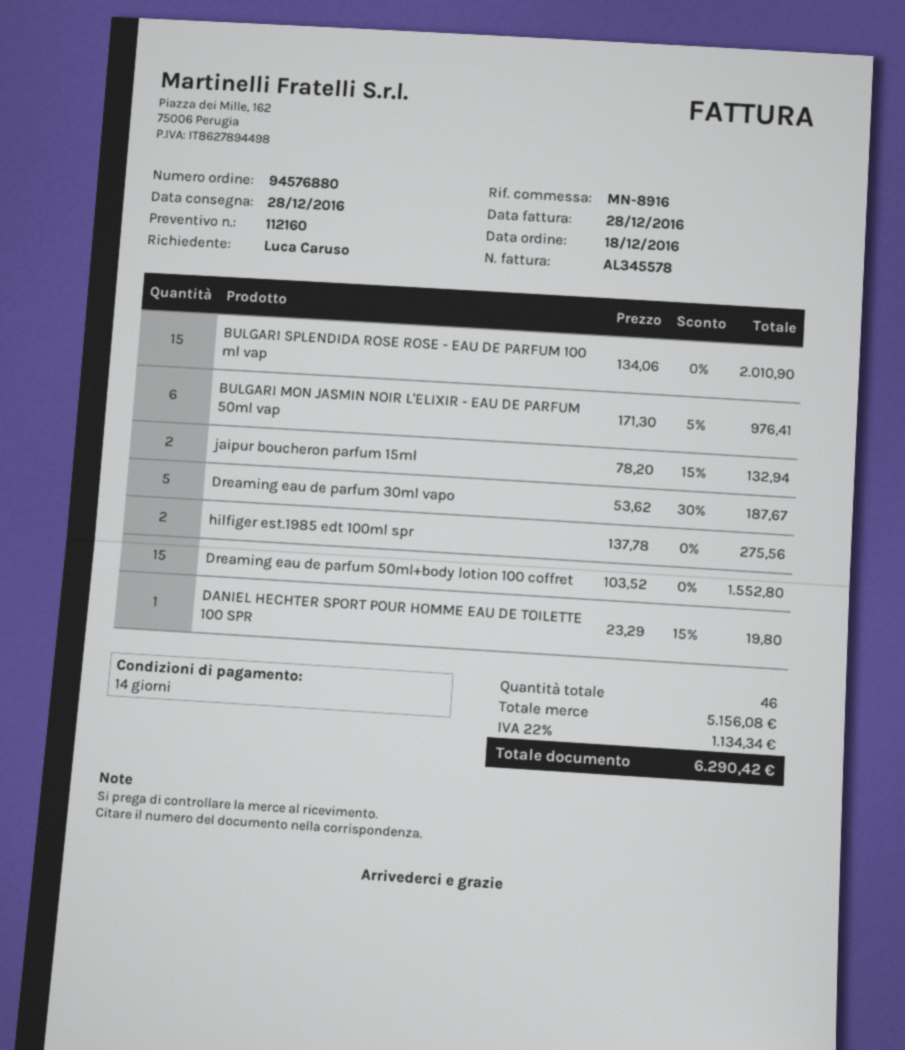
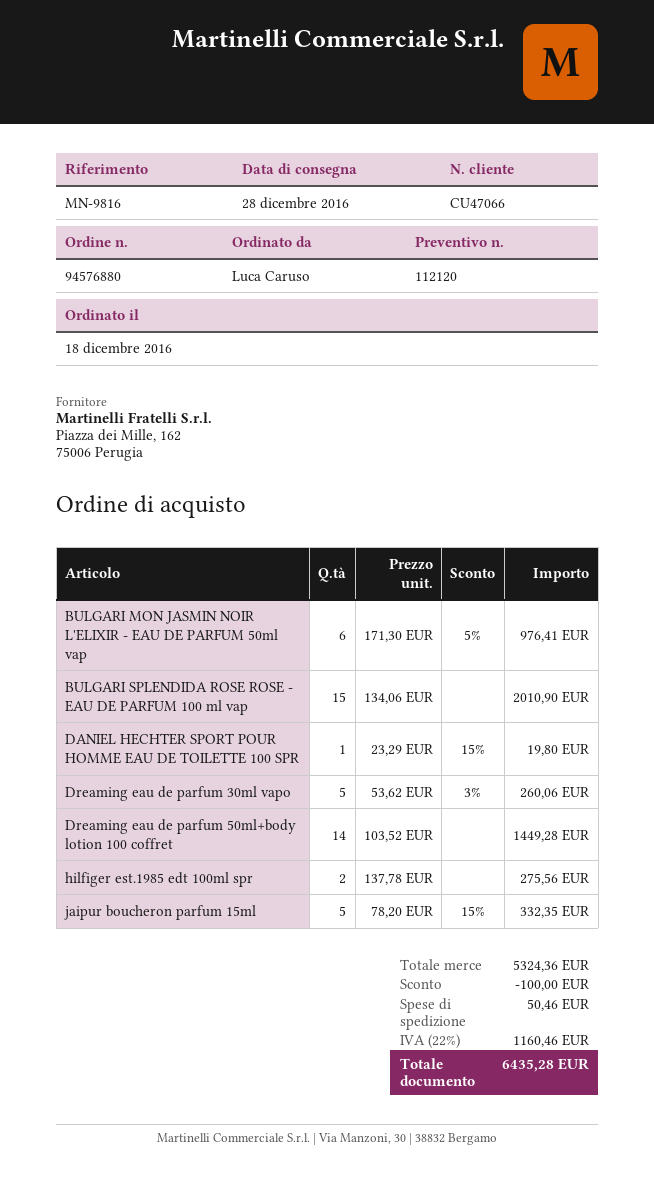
quote number: 112160 -> 112120
reference: MN-8916 -> MN-9816
jaipur boucheron parfum 15ml: 2 x 78.20 - 15% = 132.94 -> 5 x 78.20 - 15% = 332.35
Dreaming eau de parfum 30ml vapo: 5 x 53.62 - 30% = 187.67 -> 5 x 53.62 - 3% = 260.06
Dreaming eau de parfum 50ml+body lotion 100 coffret: 15 x 103.52 = 1552.80 -> 14 x 103.52 = 1449.28
subtotal: 5156.08 -> 5324.36
discount: none -> 100.00
shipping: none -> 50.46
tax: 22% = 1134.34 -> 22% = 1160.46
total: 6290.42 -> 6435.28

